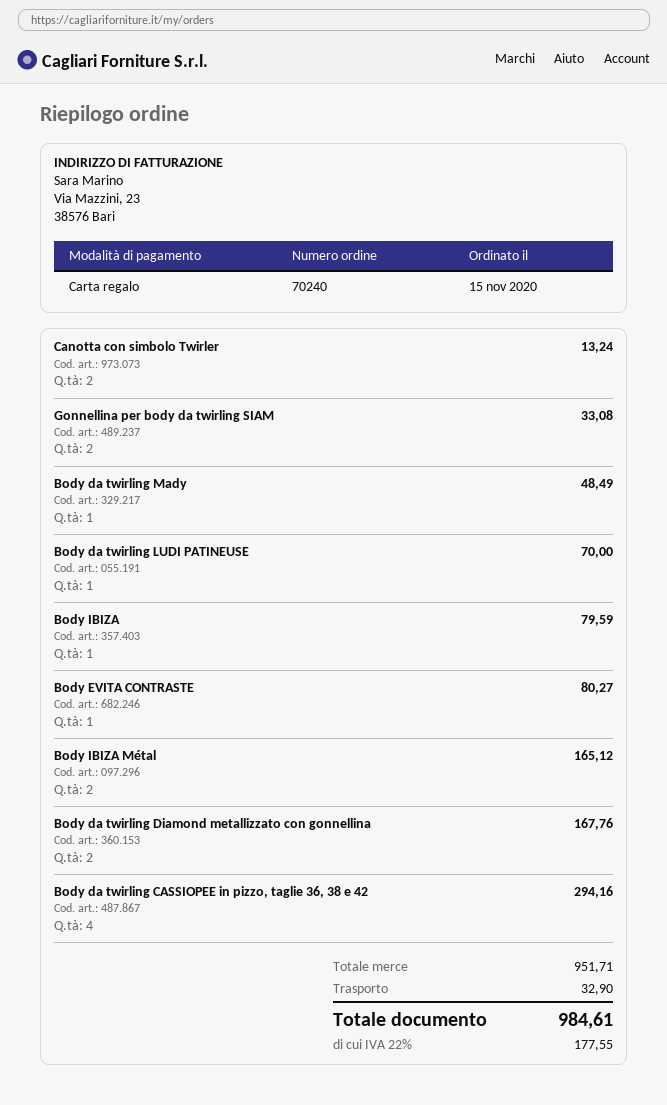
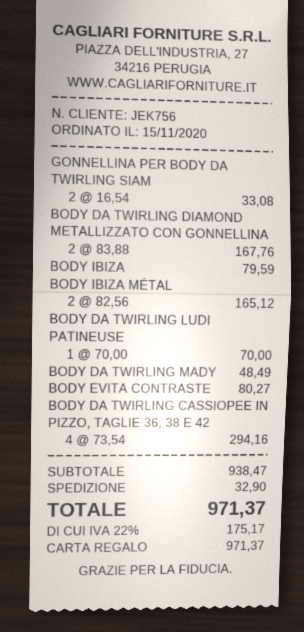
Canotta con simbolo Twirler: 2 for 13.24 -> none
subtotal: 951.71 -> 938.47
tax: 22% = 177.55 -> 22% = 175.17
total: 984.61 -> 971.37

